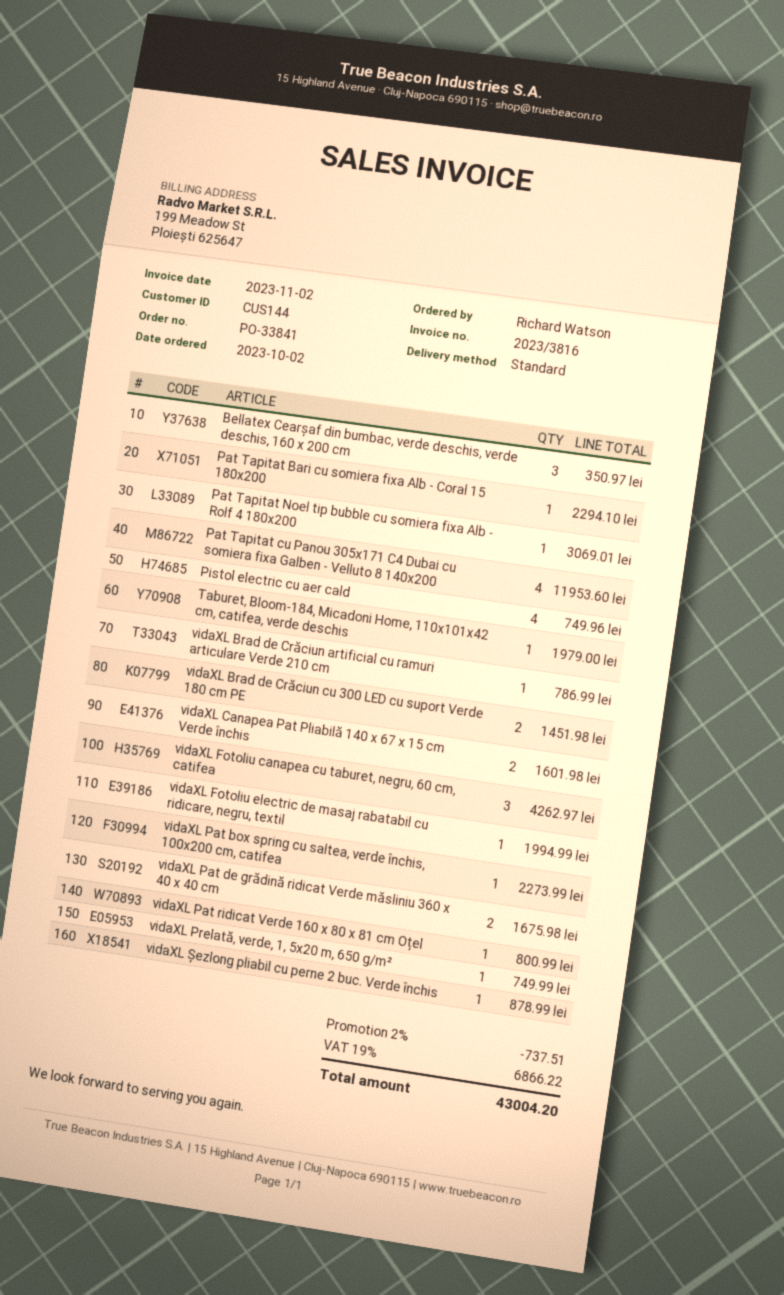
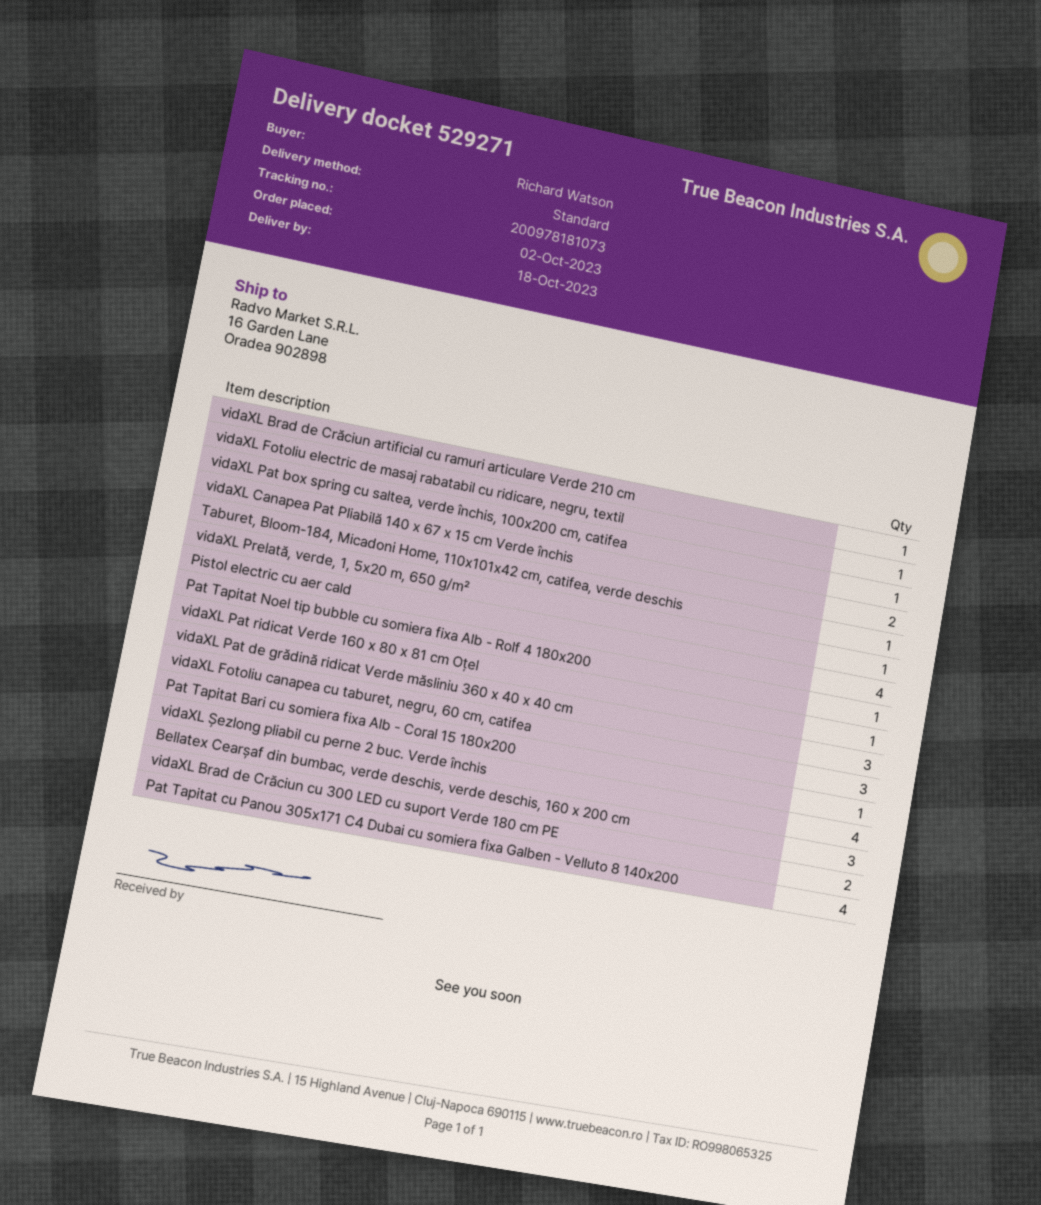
vidaXL Pat de grădină ridicat Verde măsliniu 360 x 40 x 40 cm: 2 -> 3
vidaXL Șezlong pliabil cu perne 2 buc. Verde închis: 1 -> 4

